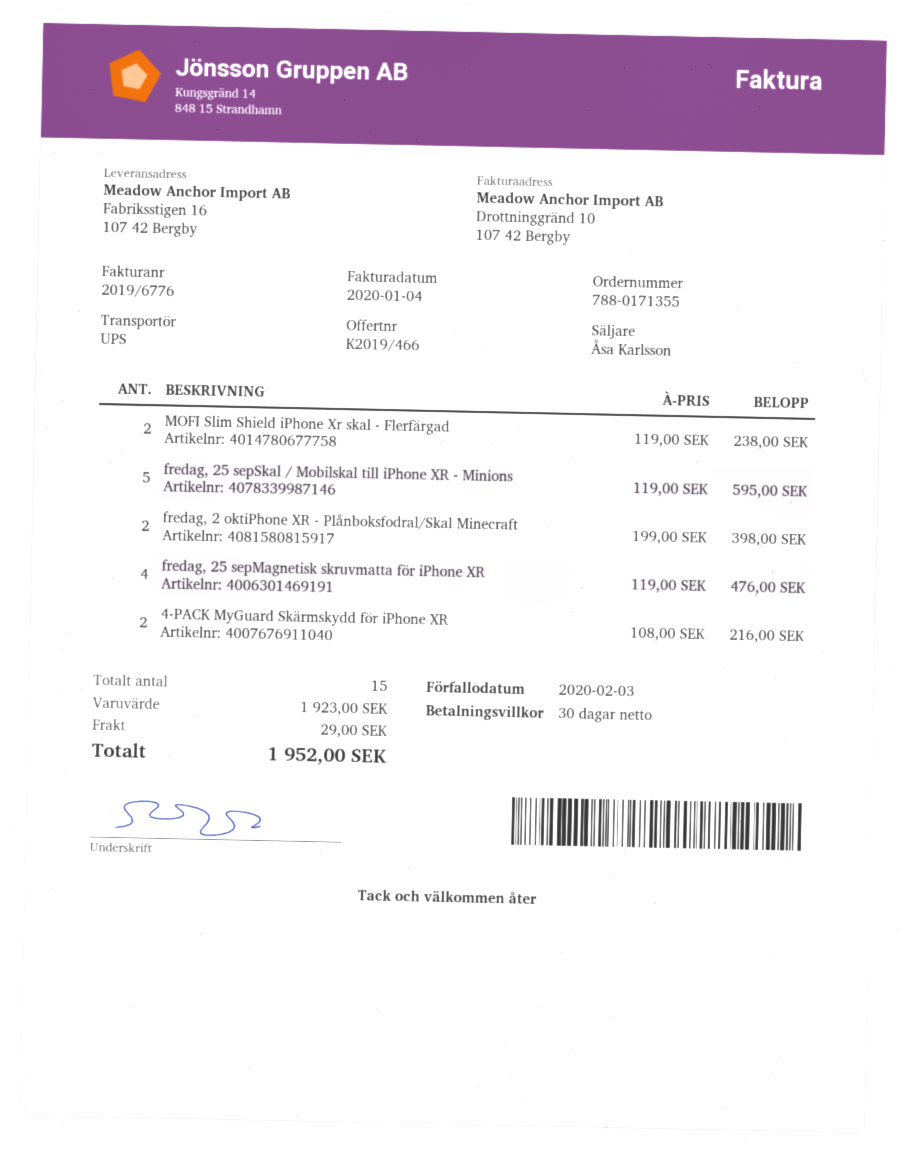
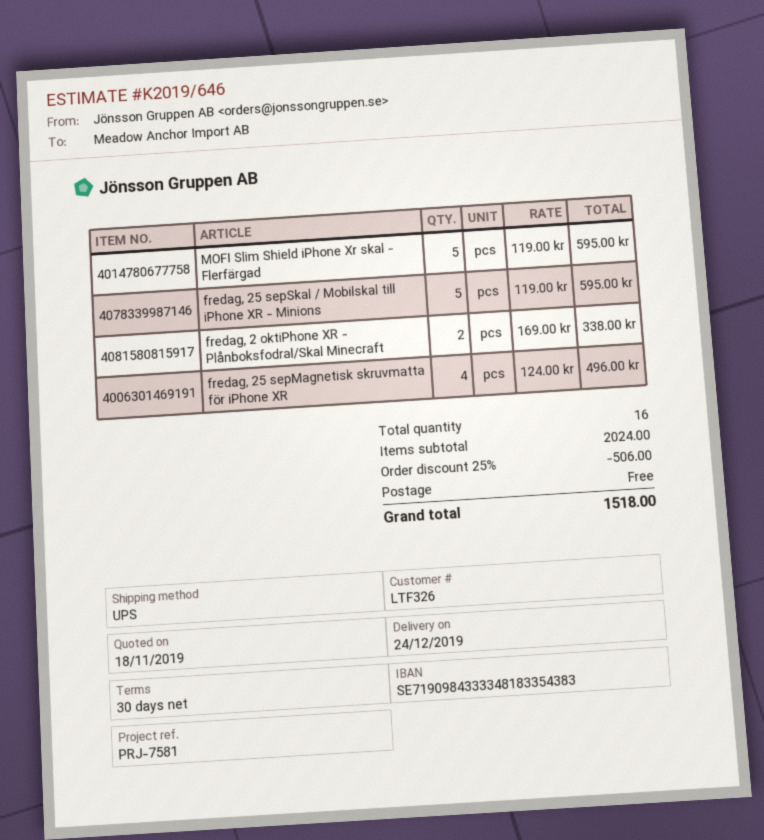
quote number: K2019/466 -> K2019/646
MOFI Slim Shield iPhone Xr skal - Flerfärgad: 2 x 119.00 = 238.00 -> 5 x 119.00 = 595.00
fredag, 2 oktiPhone XR - Plånboksfodral/Skal Minecraft: 2 x 199.00 = 398.00 -> 2 x 169.00 = 338.00
fredag, 25 sepMagnetisk skruvmatta för iPhone XR: 4 x 119.00 = 476.00 -> 4 x 124.00 = 496.00
4-PACK MyGuard Skärmskydd för iPhone XR: 2 x 108.00 = 216.00 -> none
total quantity: 15 -> 16
subtotal: 1923.00 -> 2024.00
discount: none -> 25% = 506.00
shipping: 29.00 -> 0.00
total: 1952.00 -> 1518.00

